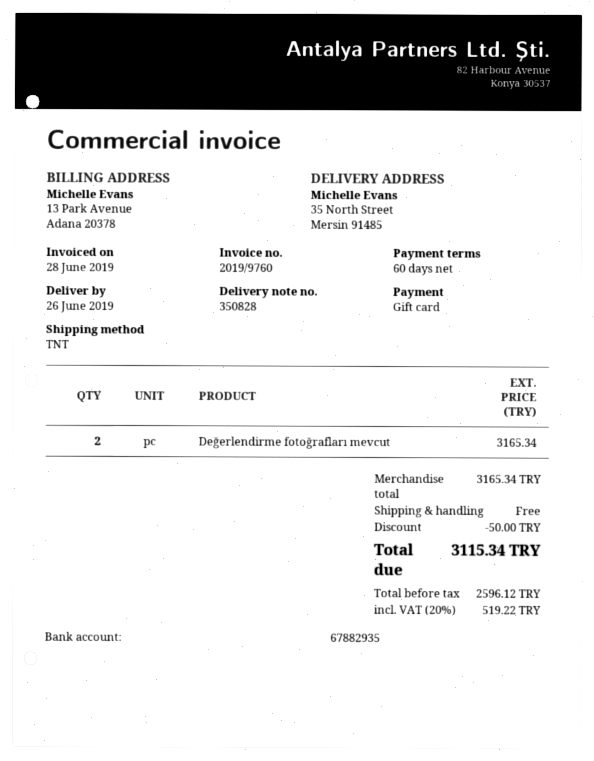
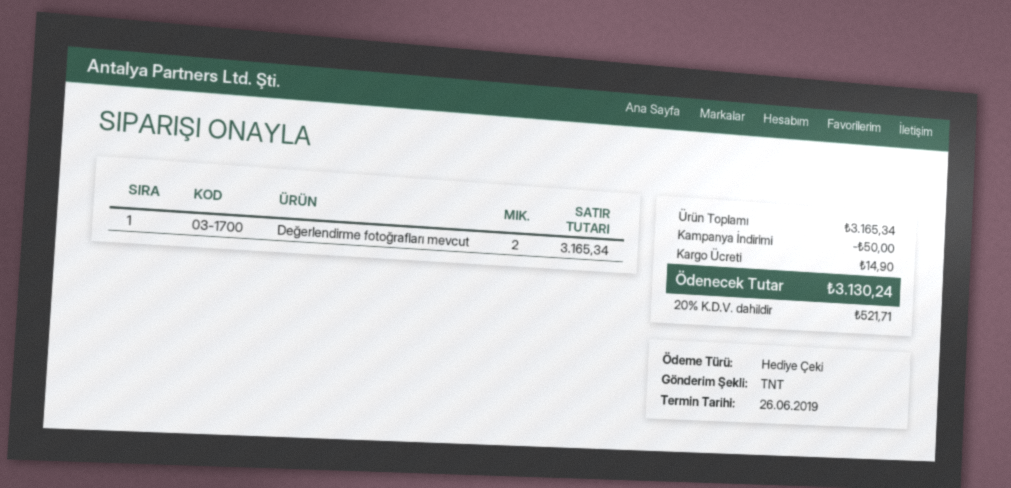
shipping: 0.00 -> 14.90
tax: 20% = 519.22 -> 20% = 521.71
total: 3115.34 -> 3130.24

